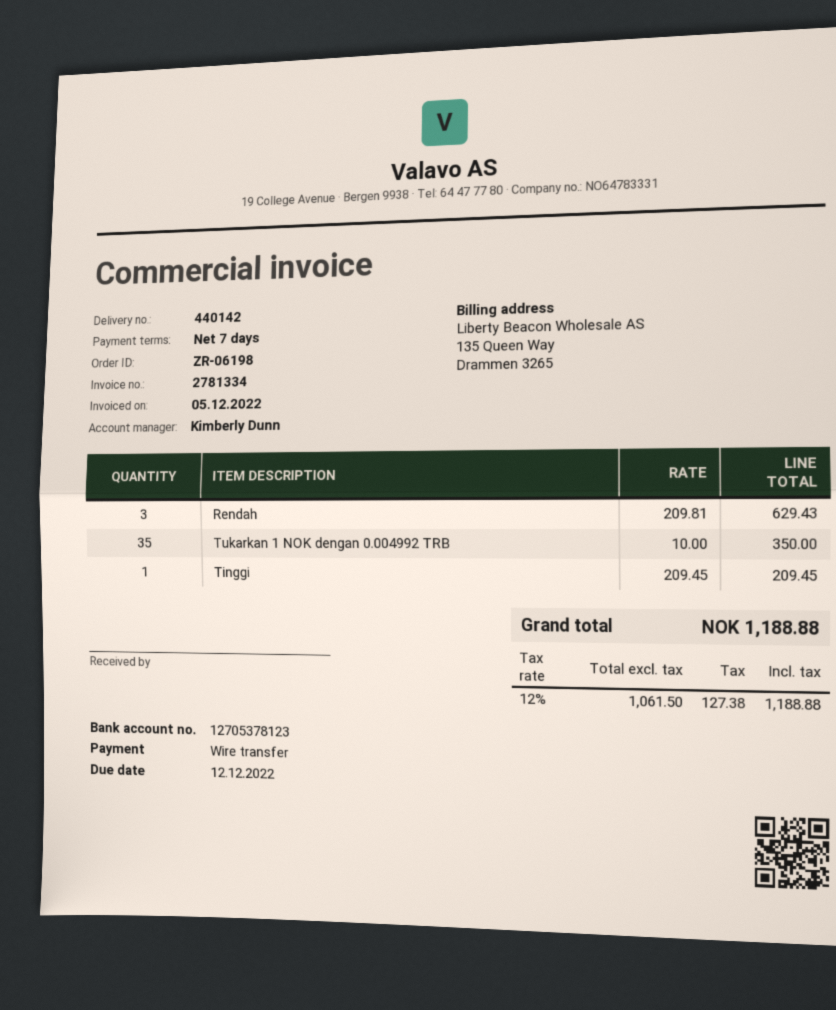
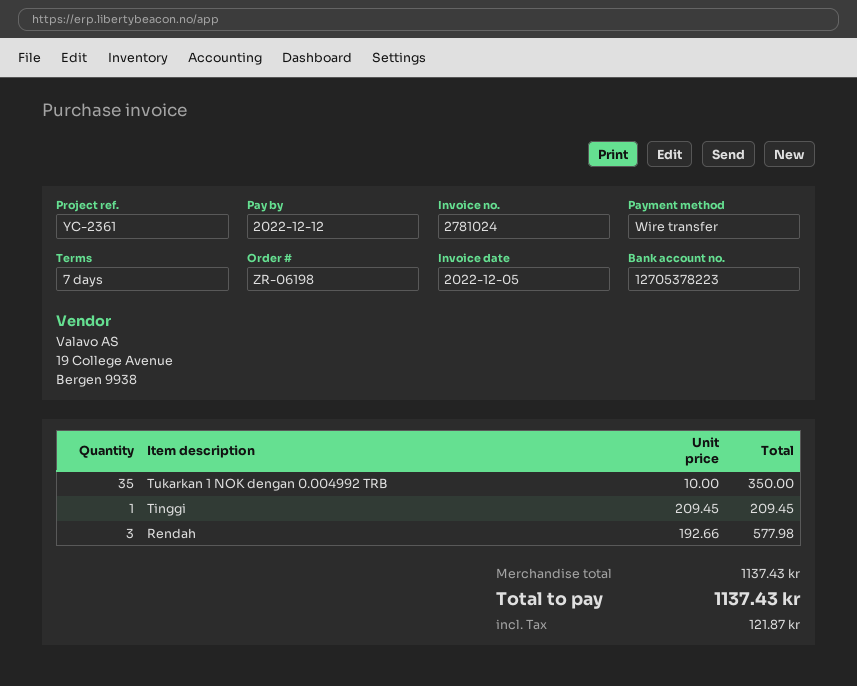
invoice number: 2781334 -> 2781024
bank account: 12705378123 -> 12705378223
Rendah: 3 x 209.81 = 629.43 -> 3 x 192.66 = 577.98
tax: 127.38 -> 121.87
total: 1188.88 -> 1137.43

